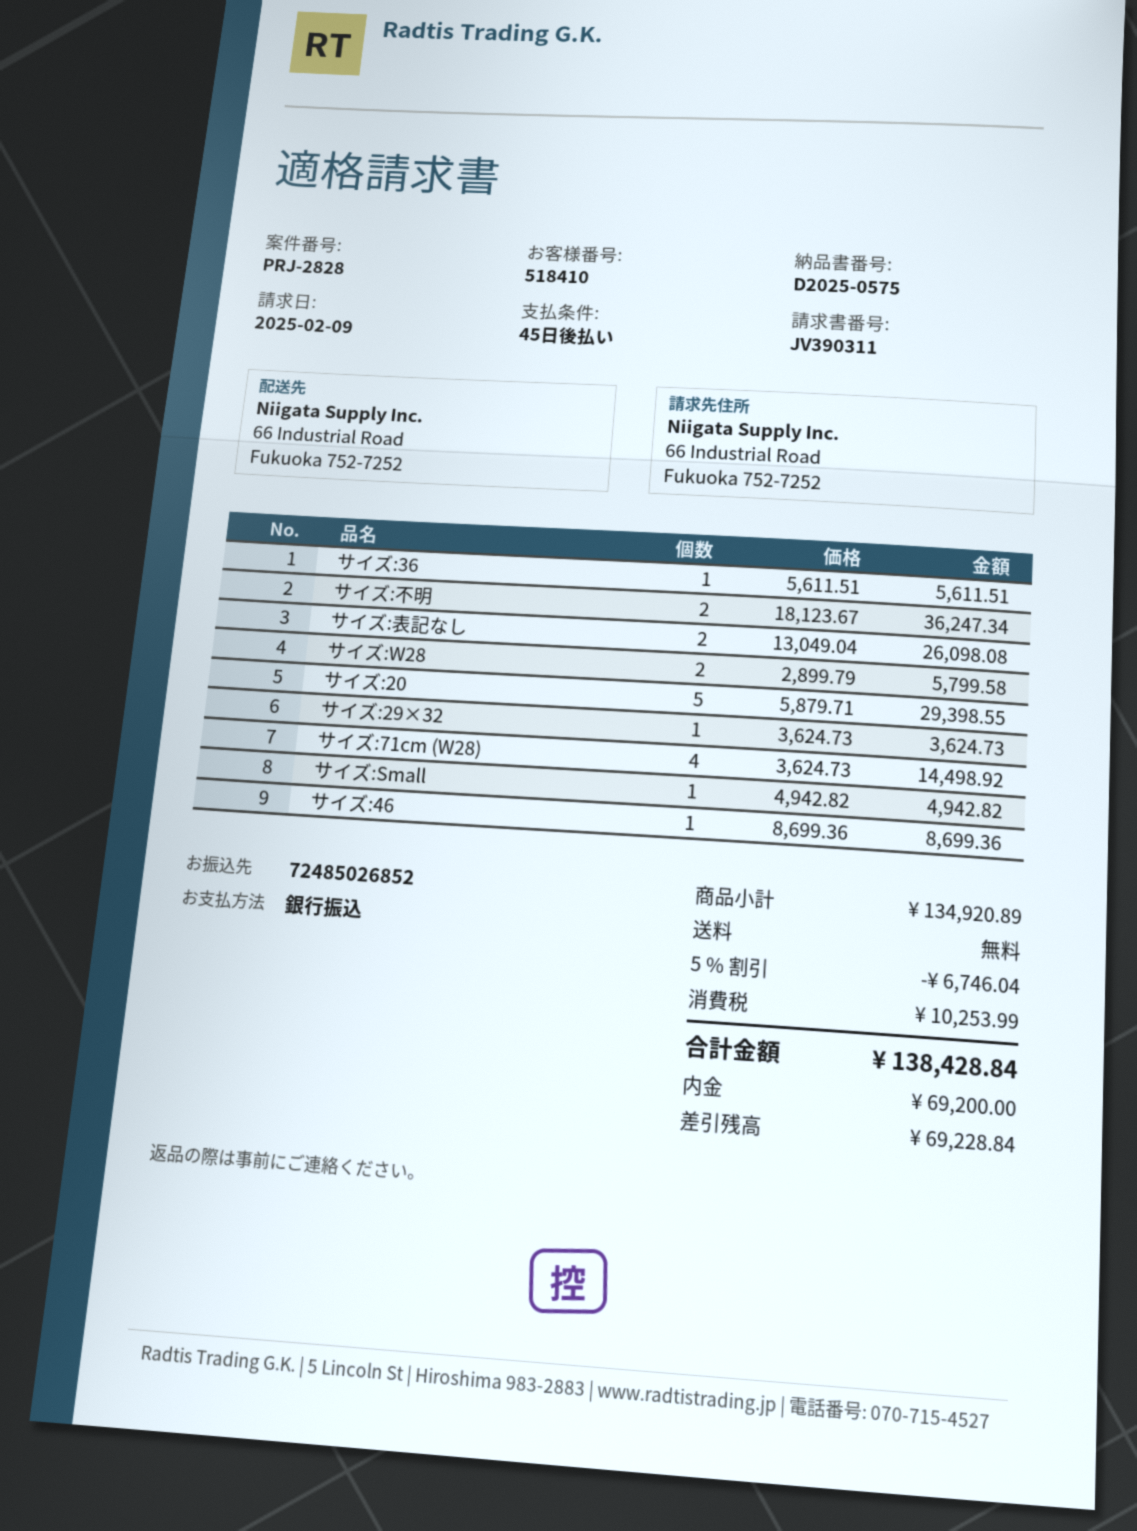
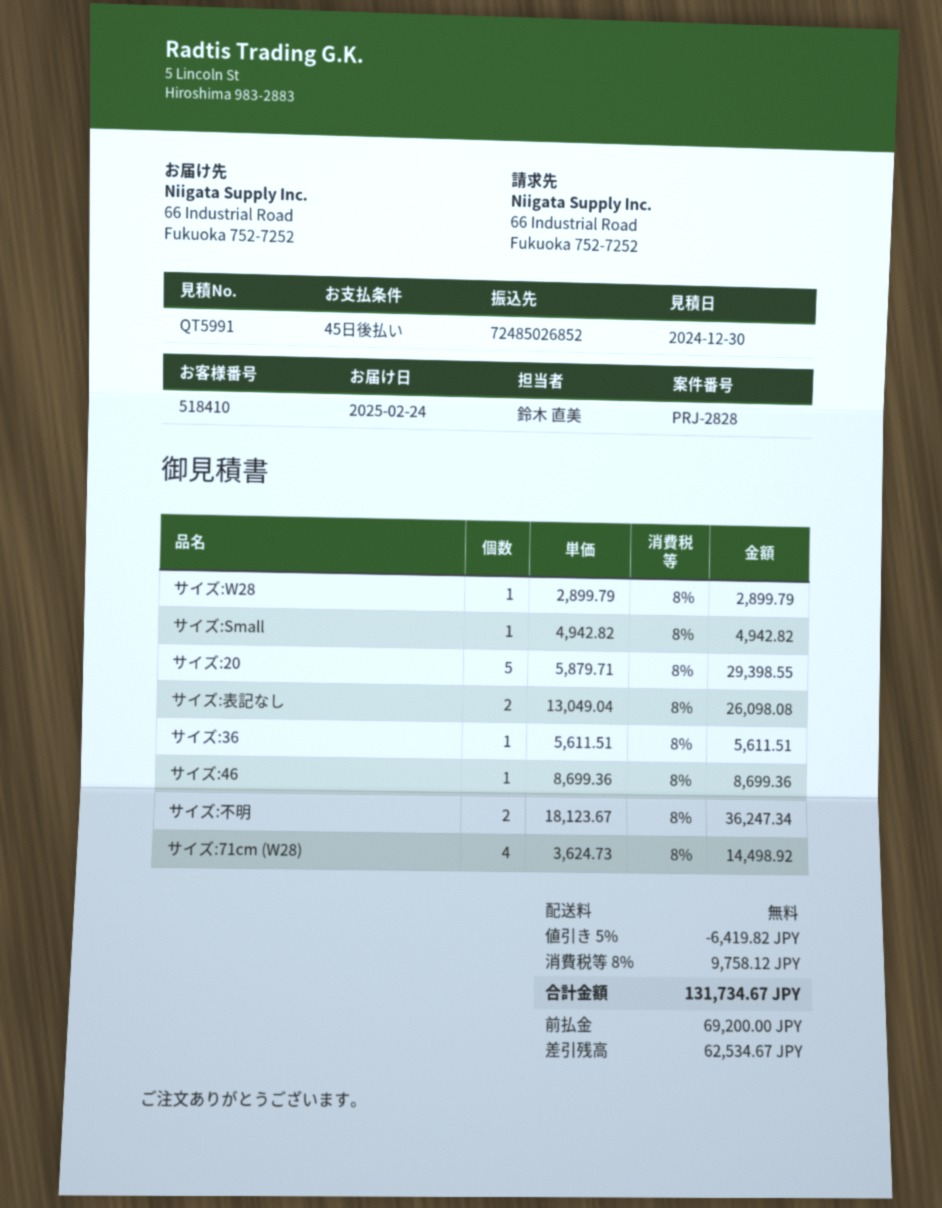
サイズ:W28: 2 x 2899.79 = 5799.58 -> 1 x 2899.79 = 2899.79
サイズ:29×32: 1 x 3624.73 = 3624.73 -> none
discount: 5% = 6746.04 -> 5% = 6419.82
tax: 10253.99 -> 9758.12
total: 138428.84 -> 131734.67
balance: 69228.84 -> 62534.67

